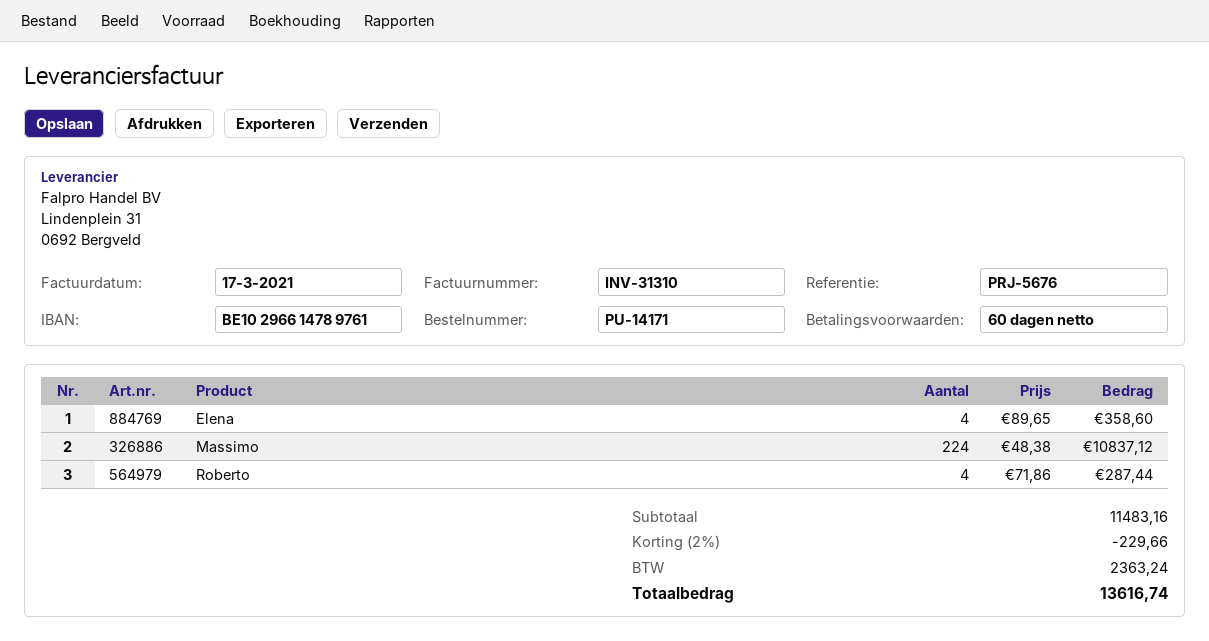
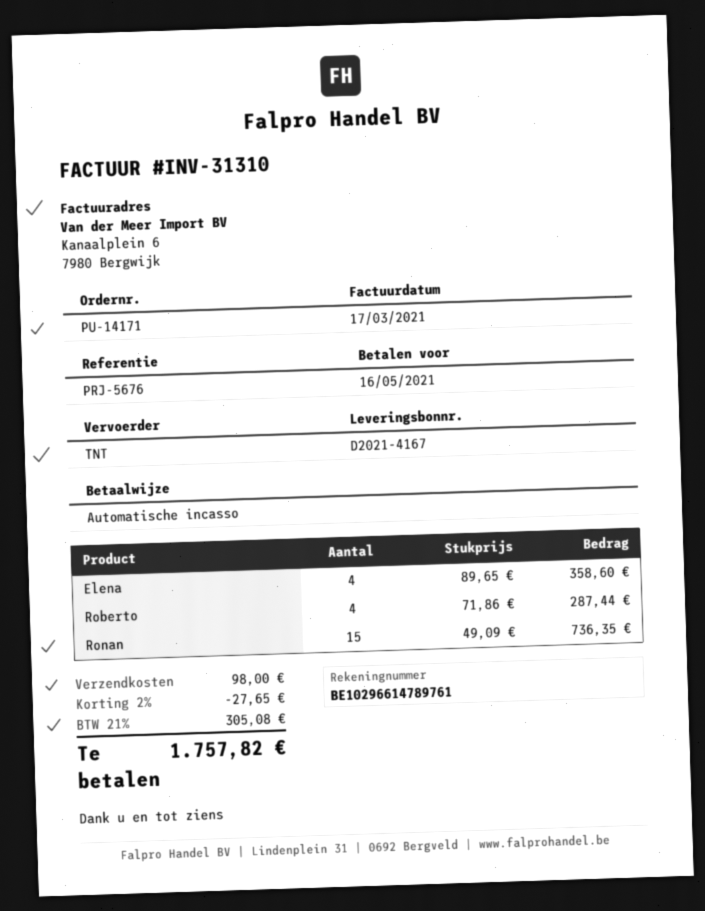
Massimo: 224 x 48.38 = 10837.12 -> none
Ronan: none -> 15 x 49.09 = 736.35
discount: 2% = 229.66 -> 2% = 27.65
shipping: none -> 98.00
tax: 2363.24 -> 305.08
total: 13616.74 -> 1757.82

